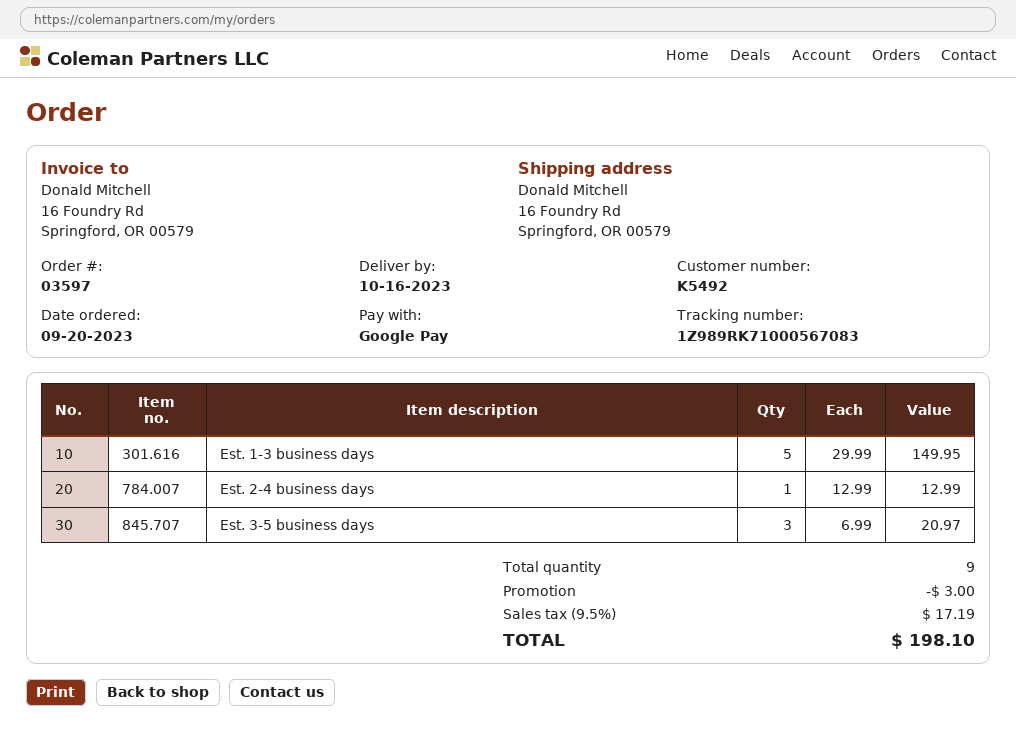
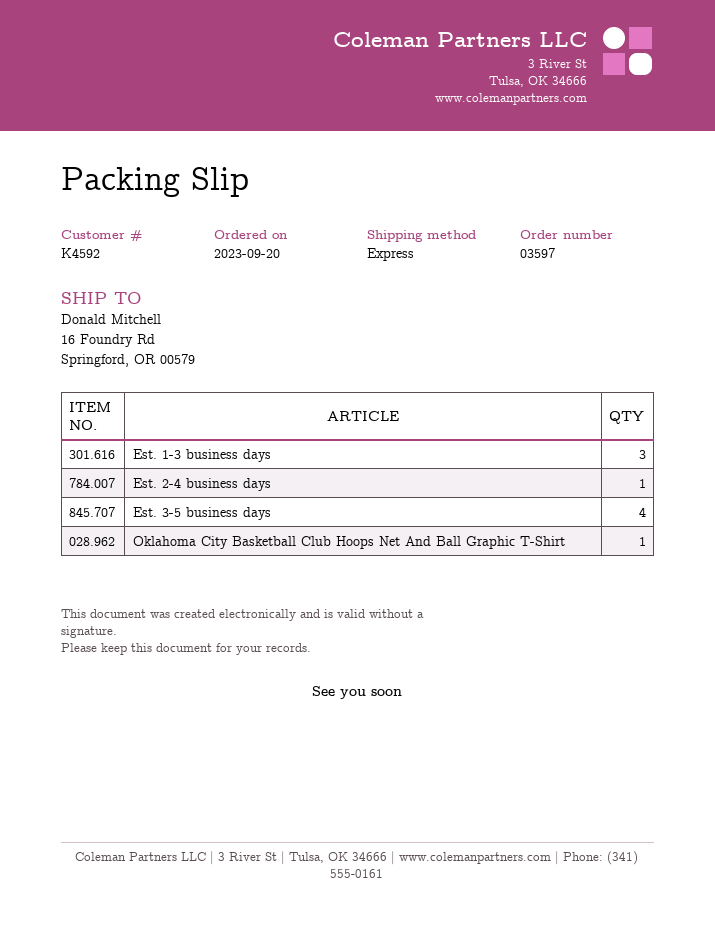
customer number: K5492 -> K4592
Est. 1-3 business days: 5 -> 3
Est. 3-5 business days: 3 -> 4
Oklahoma City Basketball Club Hoops Net And Ball Graphic T-Shirt: none -> 1

